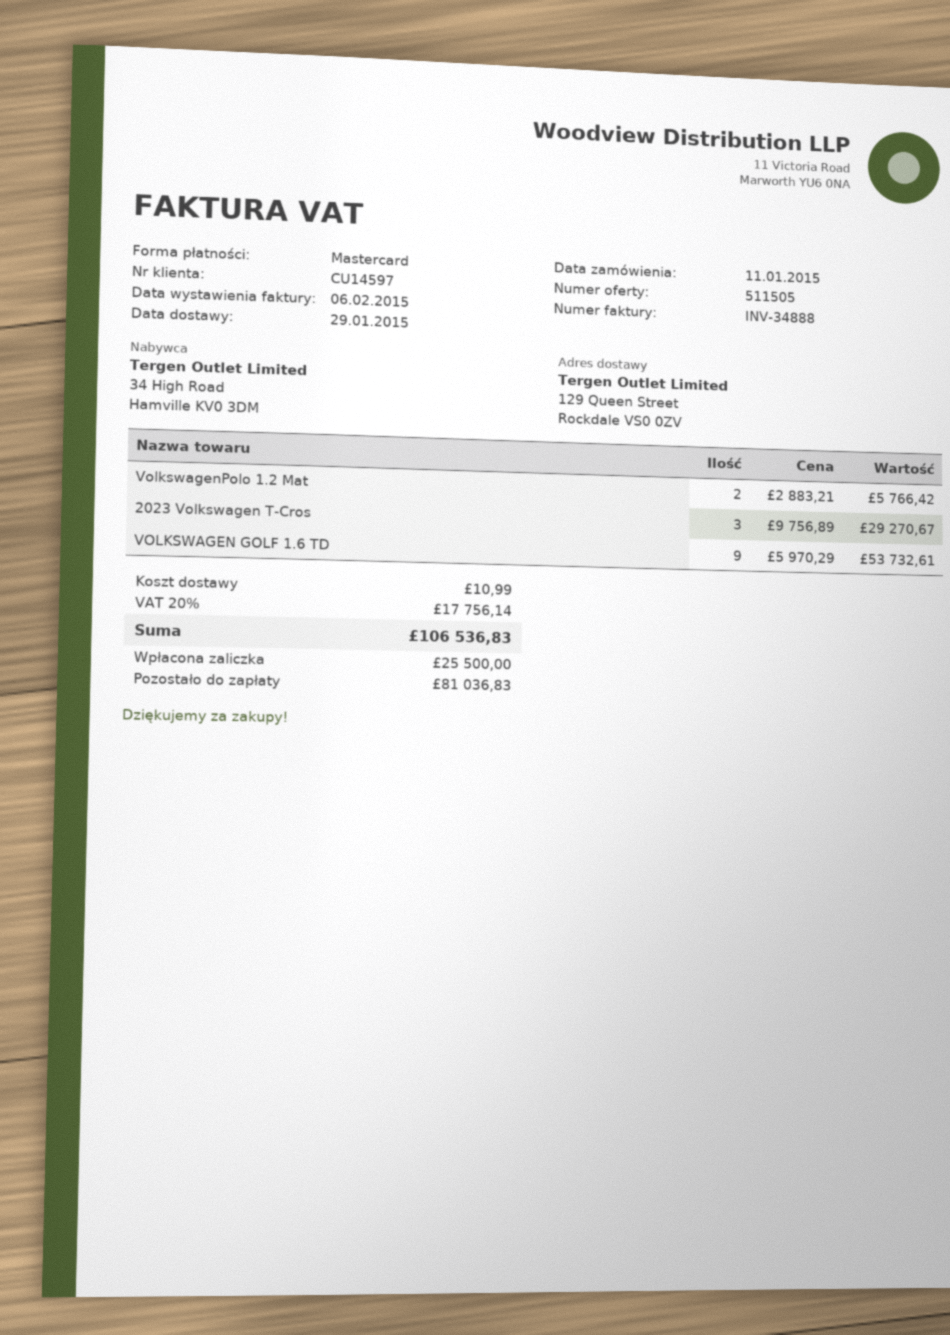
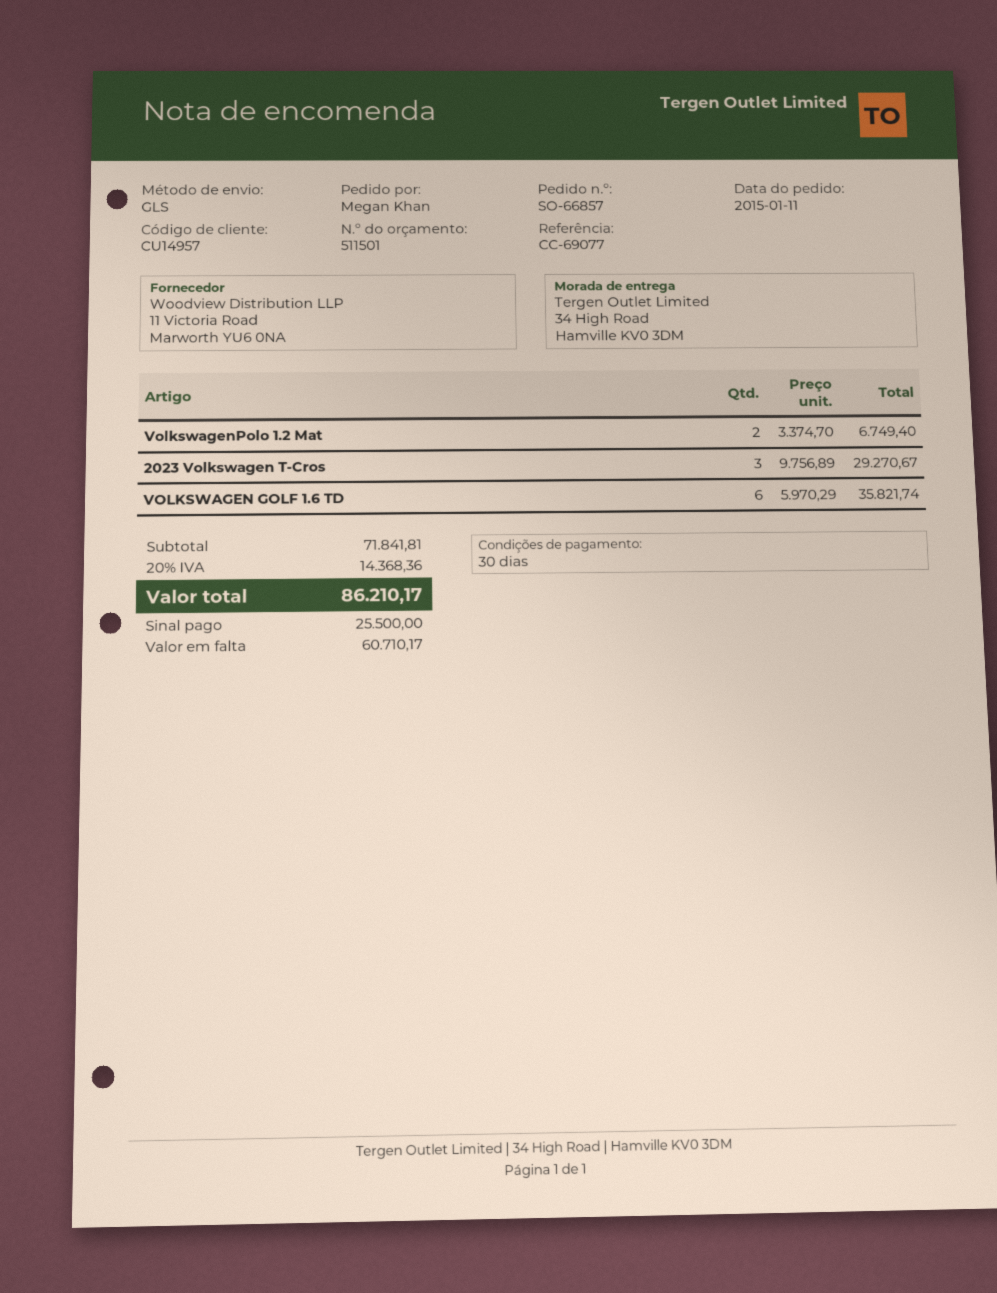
quote number: 511505 -> 511501
customer number: CU14597 -> CU14957
ship to: 129 Queen Street, Rockdale VS0 0ZV -> 34 High Road, Hamville KV0 3DM
VolkswagenPolo 1.2 Mat: 2 x 2883.21 = 5766.42 -> 2 x 3374.70 = 6749.40
VOLKSWAGEN GOLF 1.6 TD: 9 x 5970.29 = 53732.61 -> 6 x 5970.29 = 35821.74
shipping: 10.99 -> none
tax: 20% = 17756.14 -> 20% = 14368.36
total: 106536.83 -> 86210.17
balance: 81036.83 -> 60710.17

